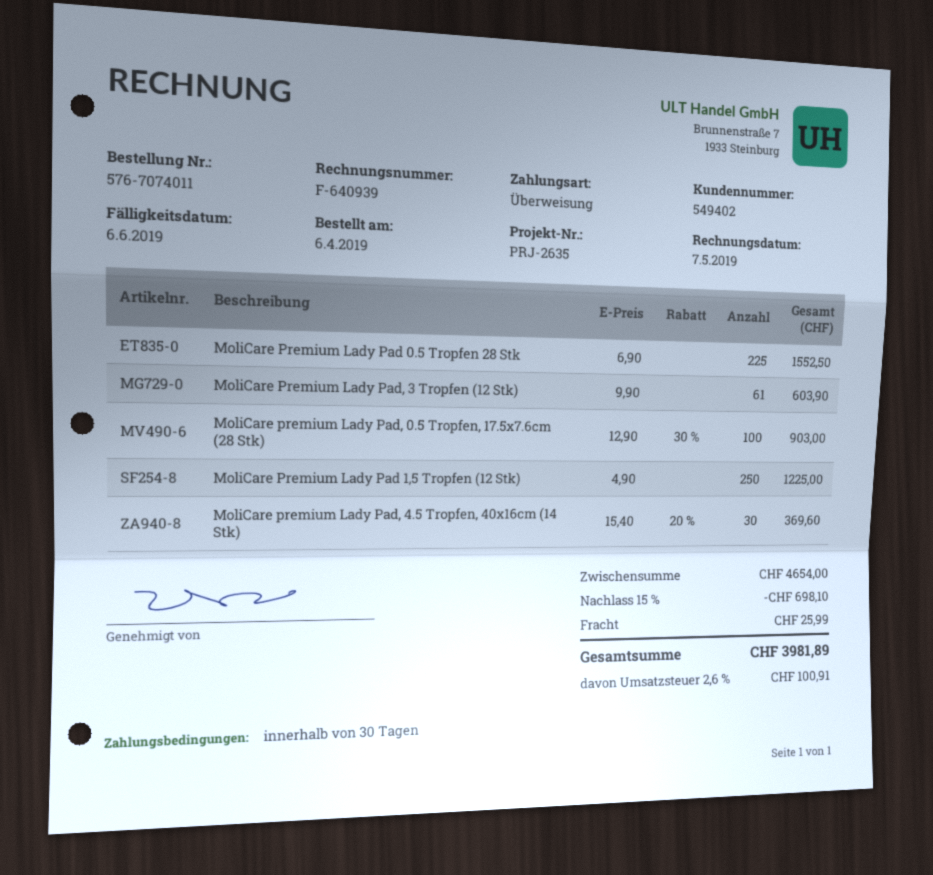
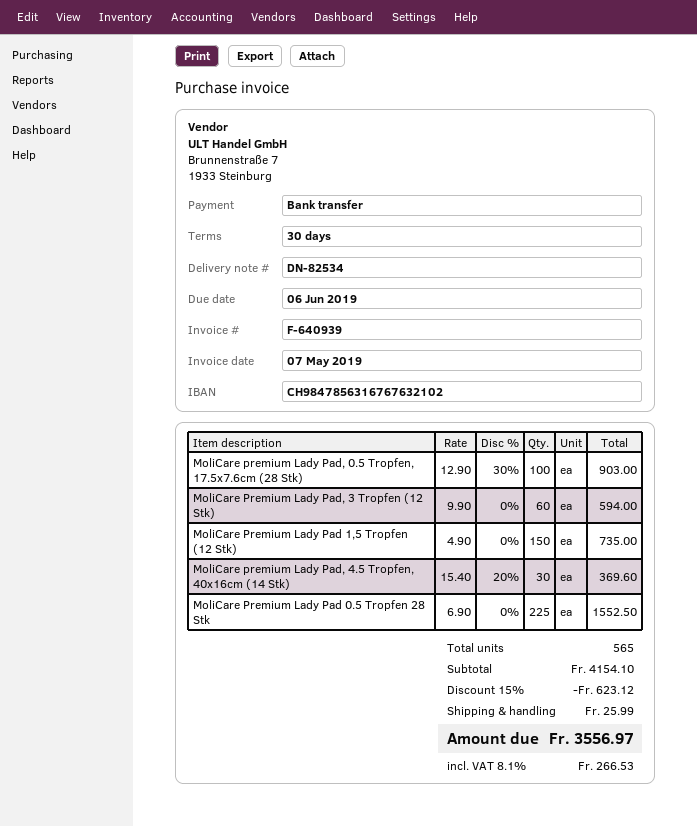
MoliCare Premium Lady Pad, 3 Tropfen (12 Stk): 61 x 9.90 = 603.90 -> 60 x 9.90 = 594.00
MoliCare Premium Lady Pad 1,5 Tropfen (12 Stk): 250 x 4.90 = 1225.00 -> 150 x 4.90 = 735.00
subtotal: 4654.00 -> 4154.10
discount: 15% = 698.10 -> 15% = 623.12
tax: 2.6% = 100.91 -> 8.1% = 266.53
total: 3981.89 -> 3556.97

